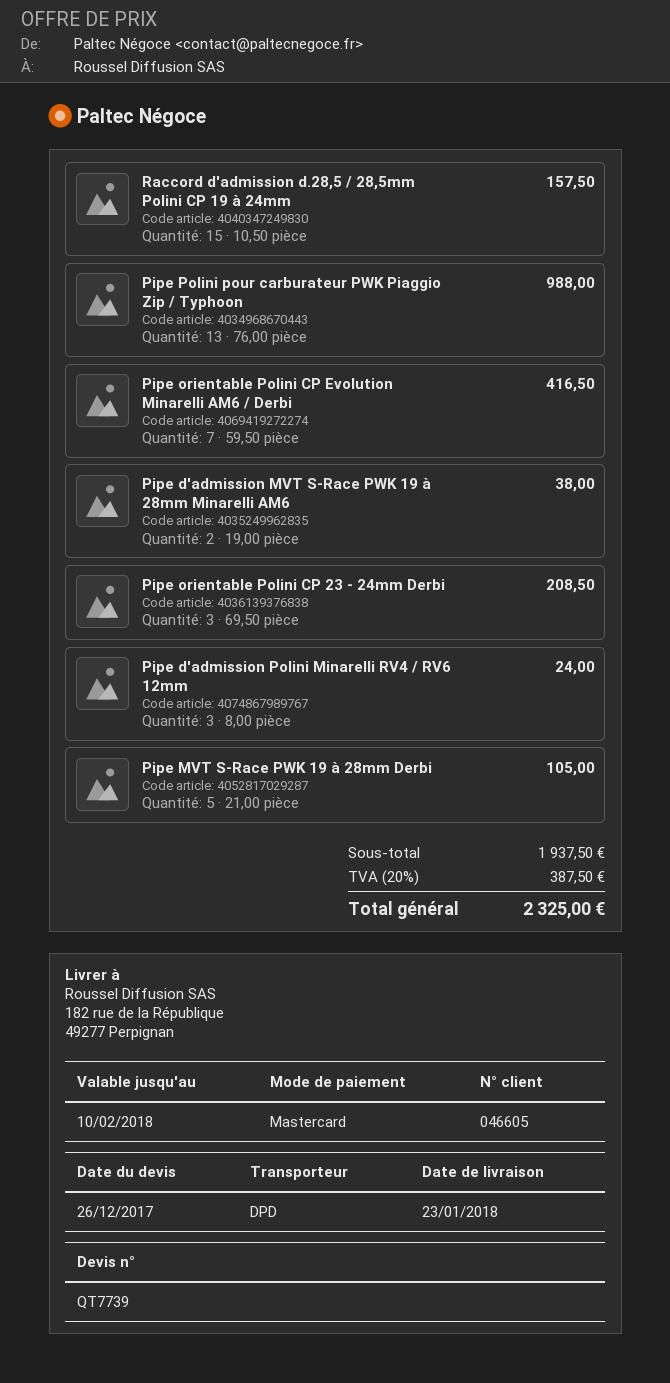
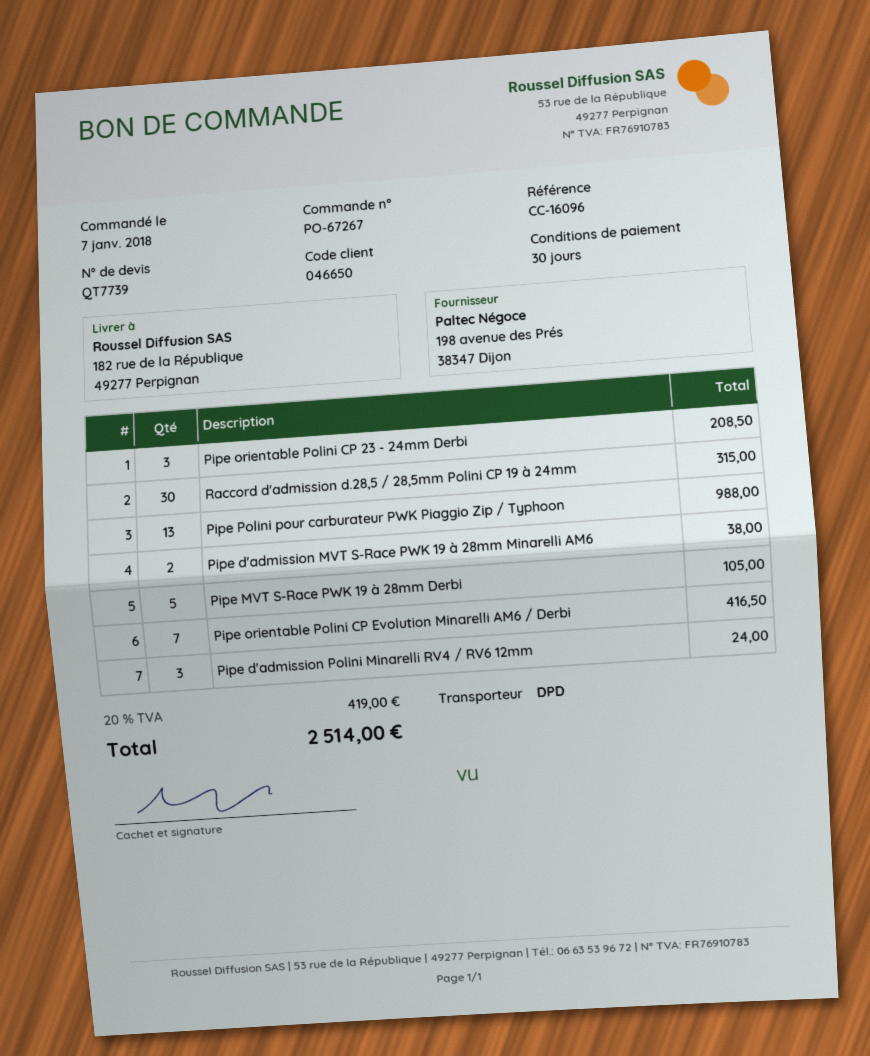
customer number: 046605 -> 046650
Raccord d'admission d.28,5 / 28,5mm Polini CP 19 à 24mm: 15 for 157.50 -> 30 for 315.00
tax: 20% = 387.50 -> 20% = 419.00
total: 2325.00 -> 2514.00

